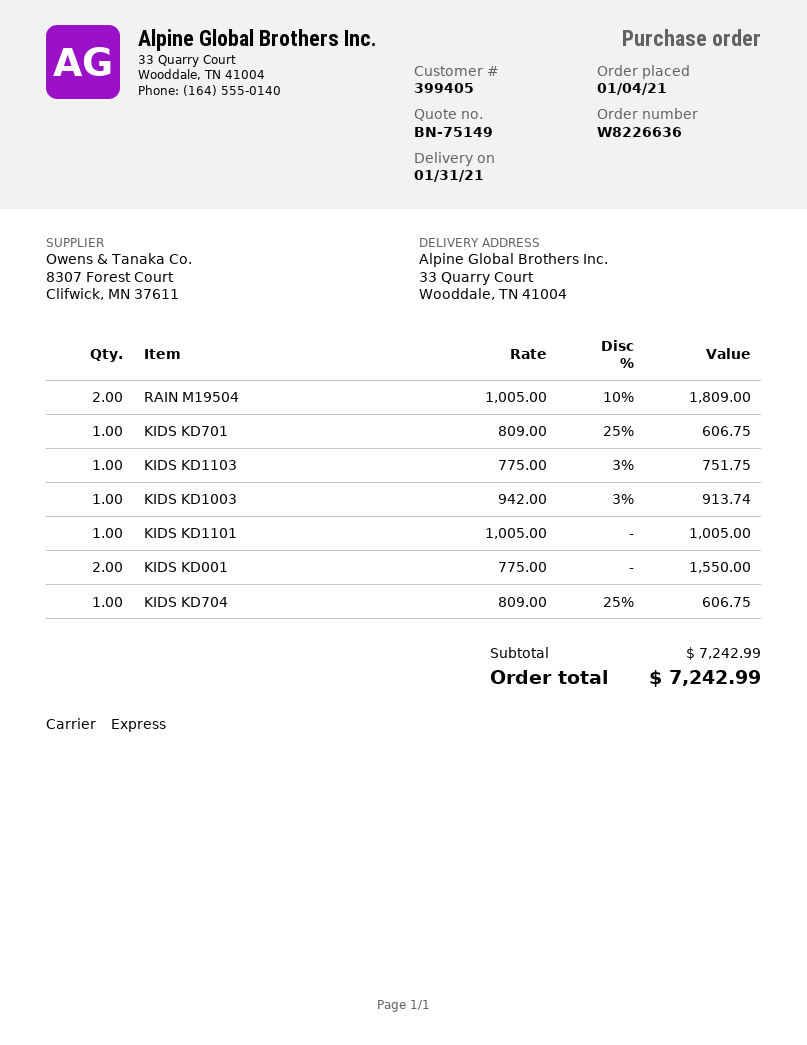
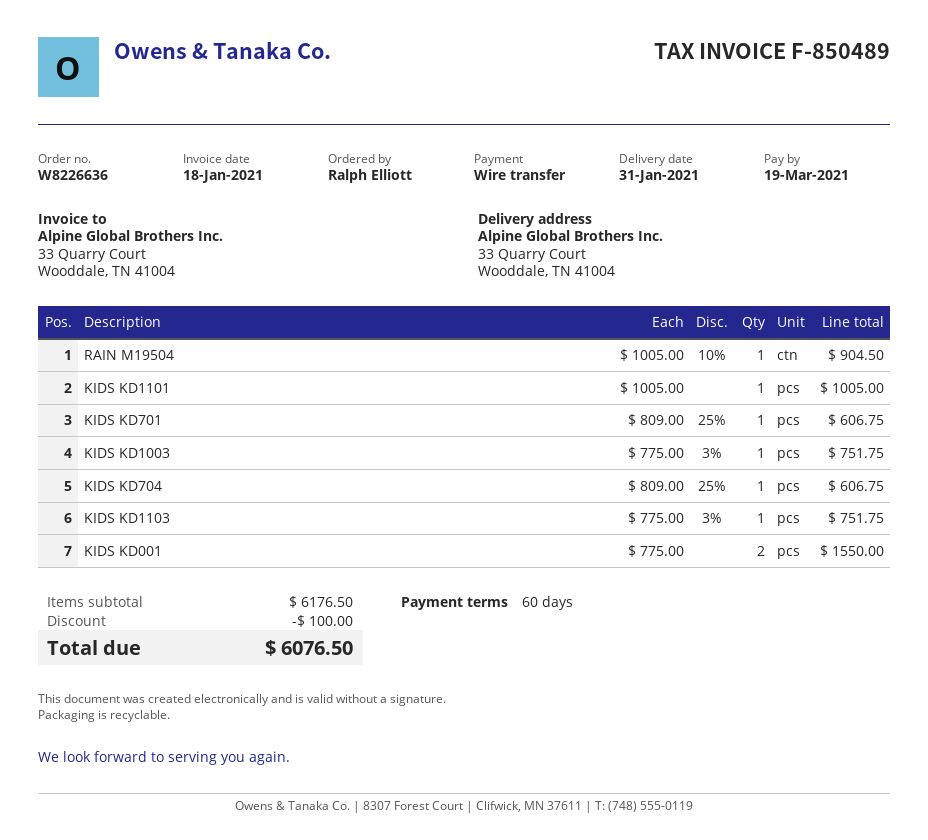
RAIN M19504: 2 x 1005.00 - 10% = 1809.00 -> 1 x 1005.00 - 10% = 904.50
KIDS KD1003: 1 x 942.00 - 3% = 913.74 -> 1 x 775.00 - 3% = 751.75
subtotal: 7242.99 -> 6176.50
discount: none -> 100.00
total: 7242.99 -> 6076.50

